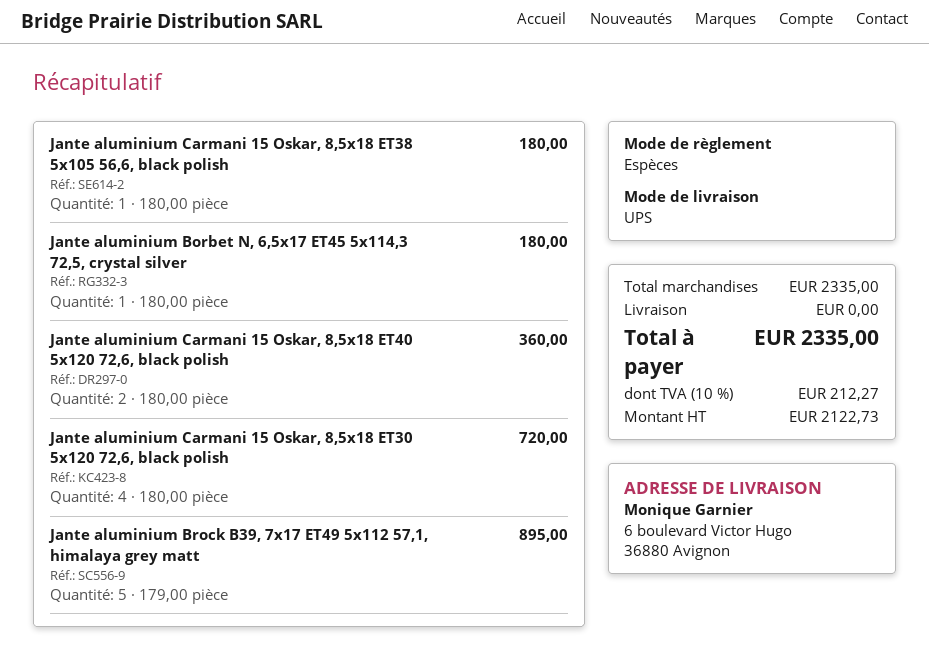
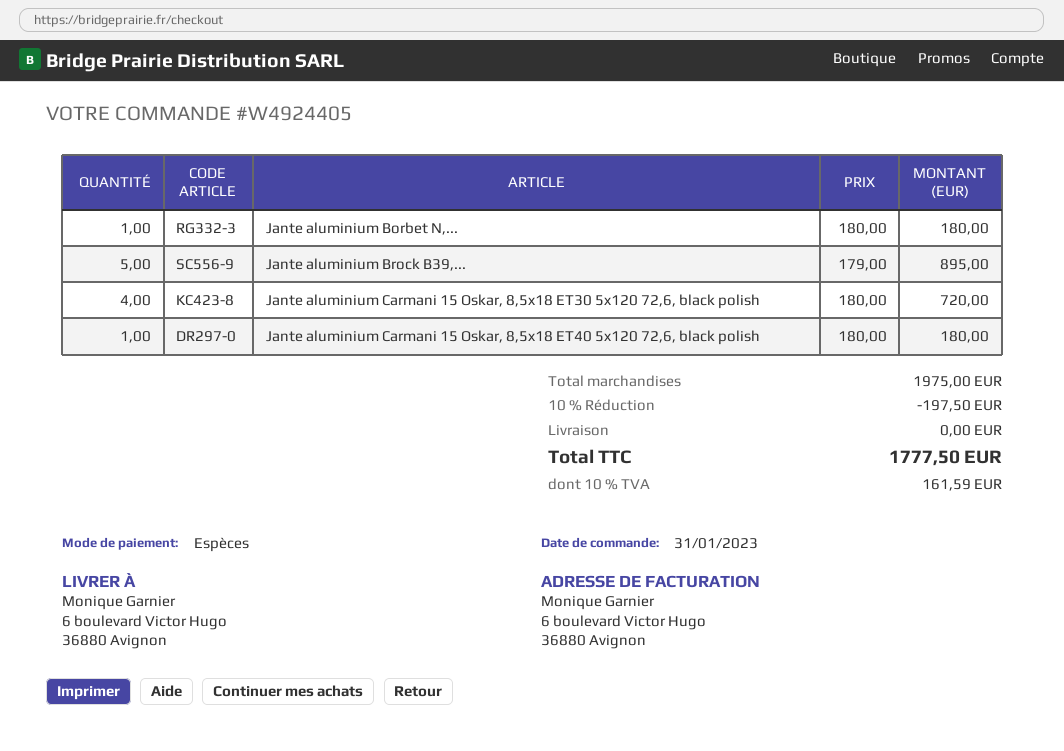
Jante aluminium Carmani 15 Oskar, 8,5x18 ET38 5x105 56,6, black polish: 1 x 180.00 = 180.00 -> none
Jante aluminium Carmani 15 Oskar, 8,5x18 ET40 5x120 72,6, black polish: 2 x 180.00 = 360.00 -> 1 x 180.00 = 180.00
subtotal: 2335.00 -> 1975.00
discount: none -> 10% = 197.50
tax: 10% = 212.27 -> 10% = 161.59
total: 2335.00 -> 1777.50

